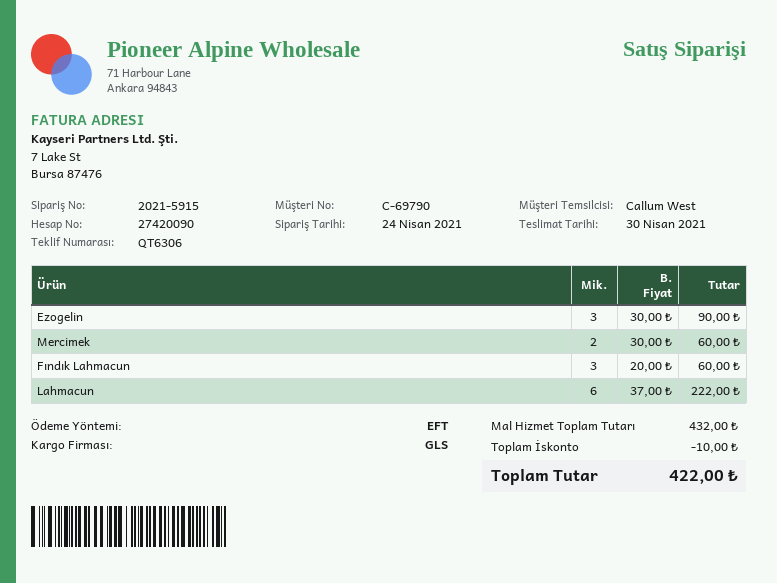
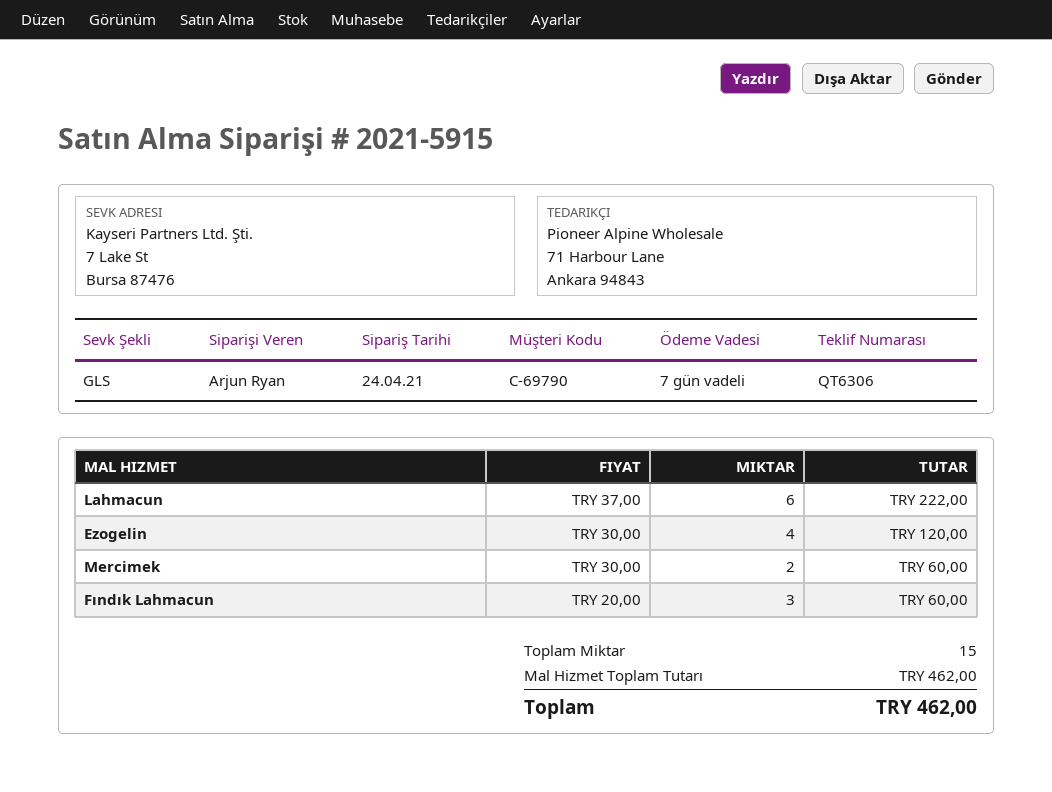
Ezogelin: 3 x 30.00 = 90.00 -> 4 x 30.00 = 120.00
subtotal: 432.00 -> 462.00
discount: 10.00 -> none
total: 422.00 -> 462.00

